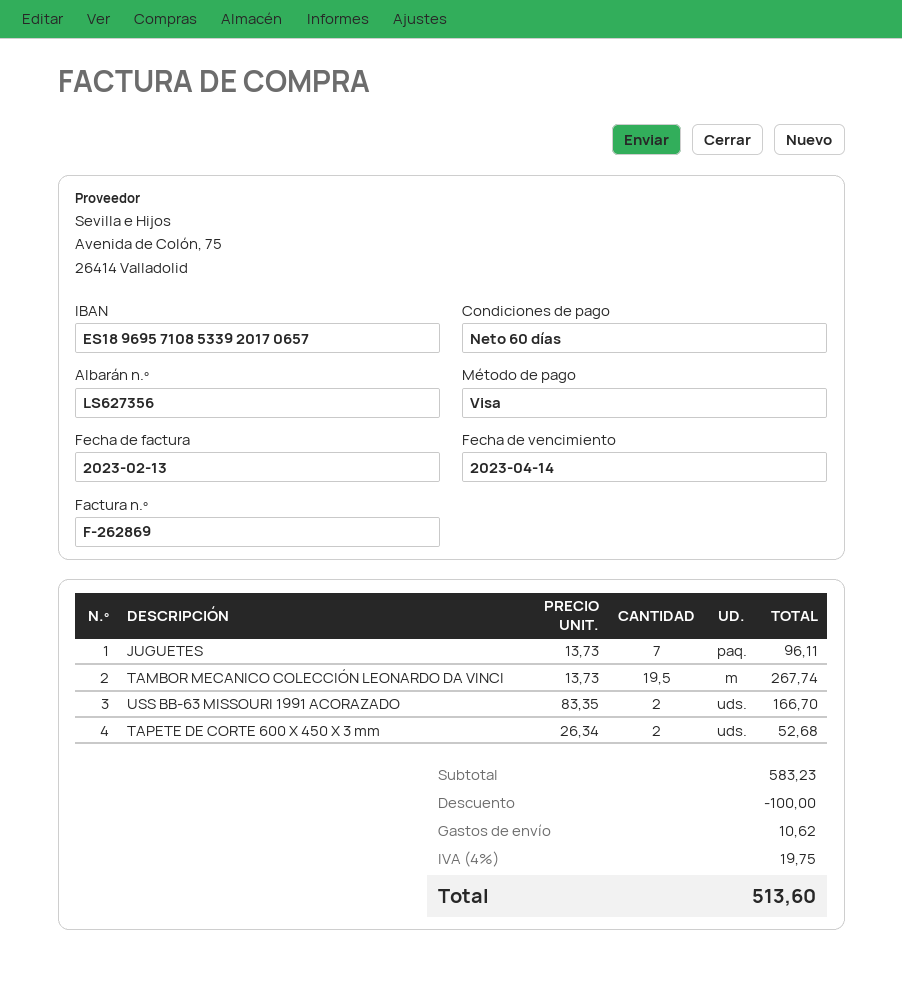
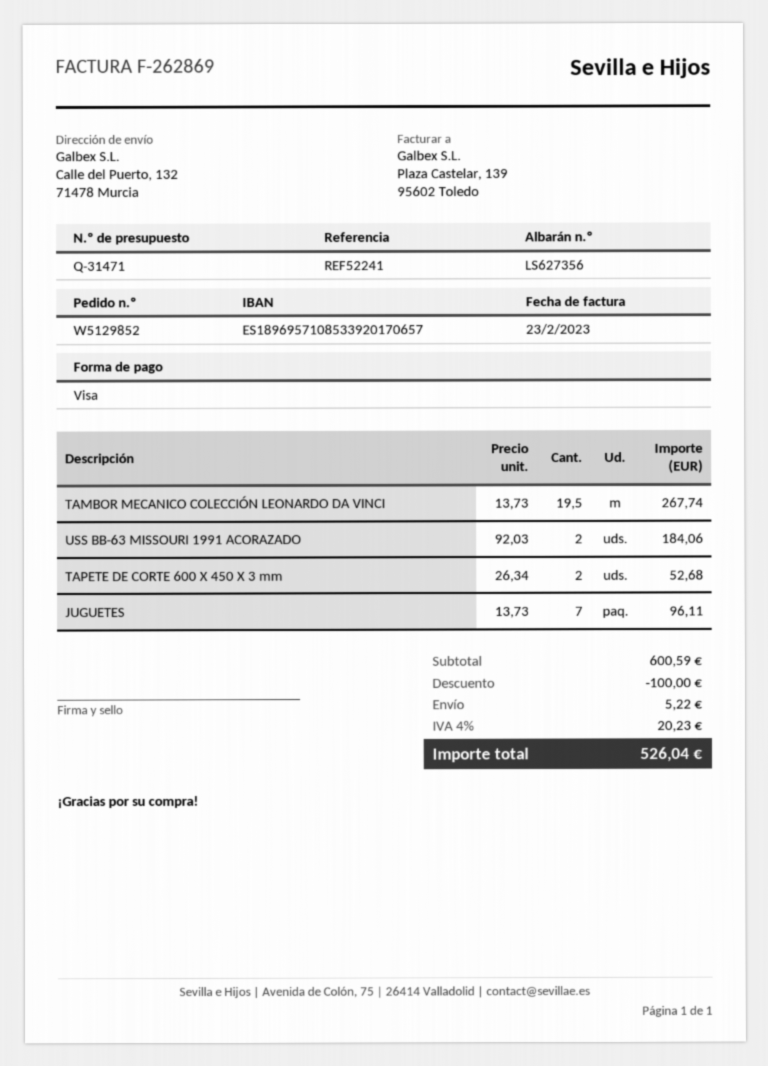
invoice date: 2023-02-13 -> 2023-02-23
USS BB-63 MISSOURI 1991 ACORAZADO: 2 x 83.35 = 166.70 -> 2 x 92.03 = 184.06
subtotal: 583.23 -> 600.59
shipping: 10.62 -> 5.22
tax: 4% = 19.75 -> 4% = 20.23
total: 513.60 -> 526.04

